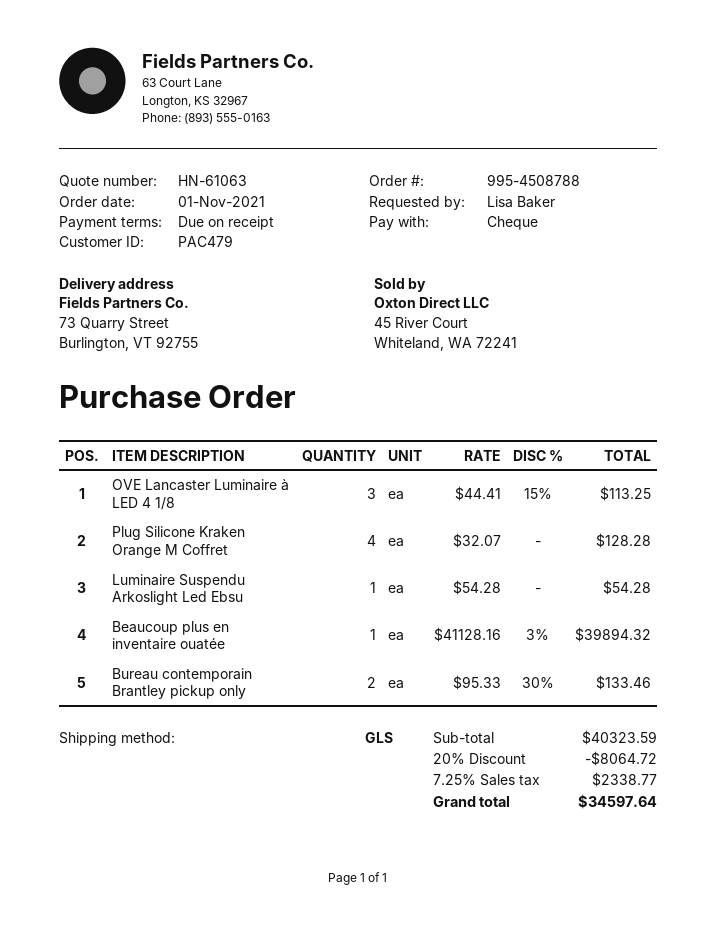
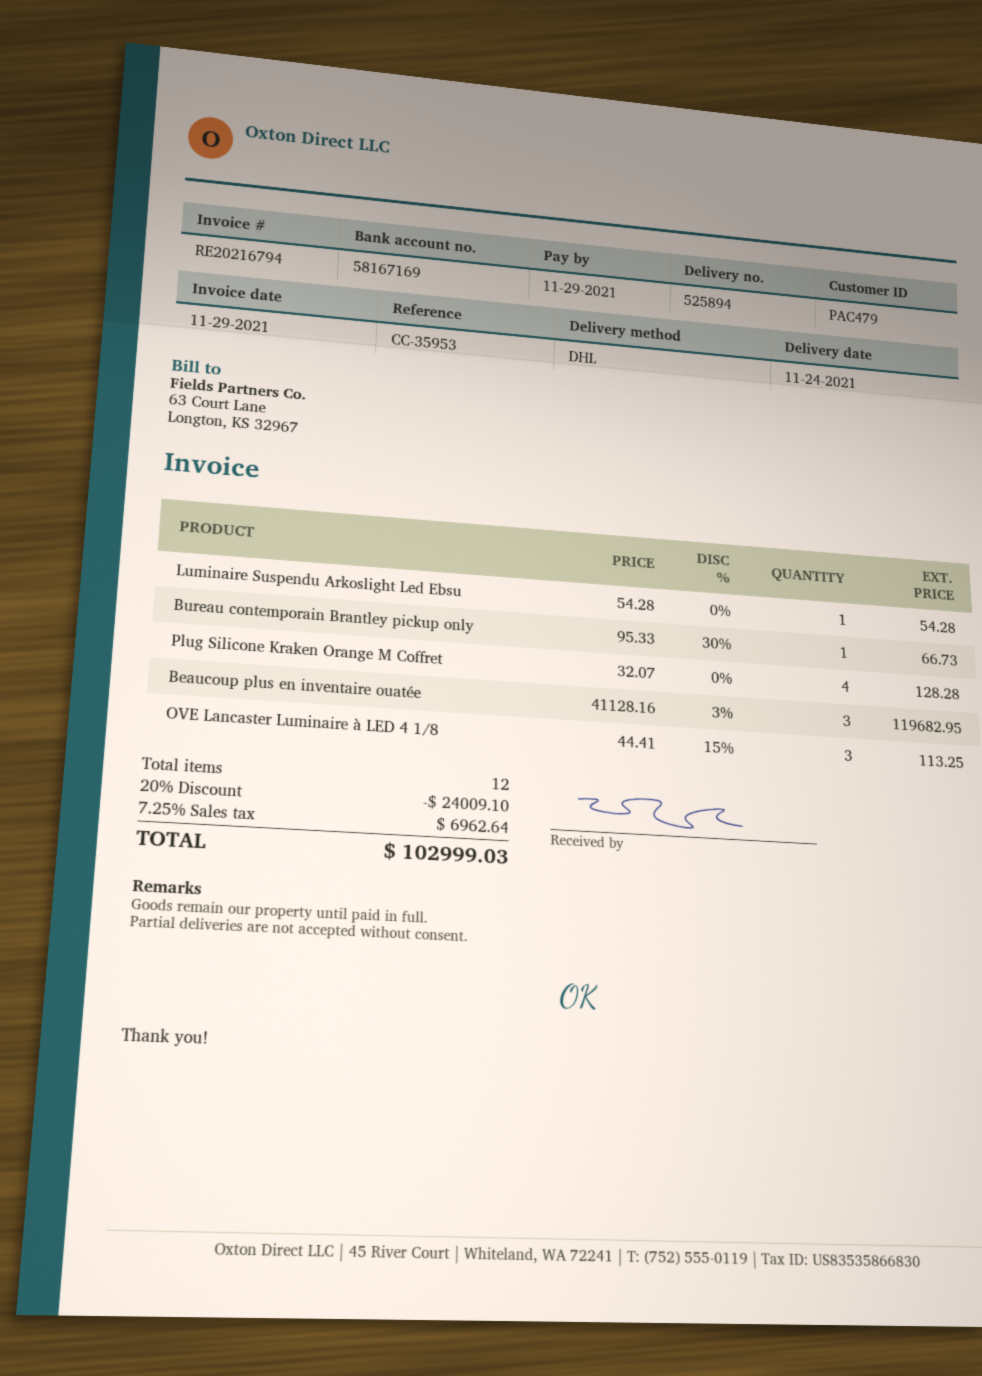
shipping method: GLS -> DHL
Beaucoup plus en inventaire ouatée: 1 x 41128.16 - 3% = 39894.32 -> 3 x 41128.16 - 3% = 119682.95
Bureau contemporain Brantley pickup only: 2 x 95.33 - 30% = 133.46 -> 1 x 95.33 - 30% = 66.73
discount: 20% = 8064.72 -> 20% = 24009.10
tax: 7.25% = 2338.77 -> 7.25% = 6962.64
total: 34597.64 -> 102999.03

